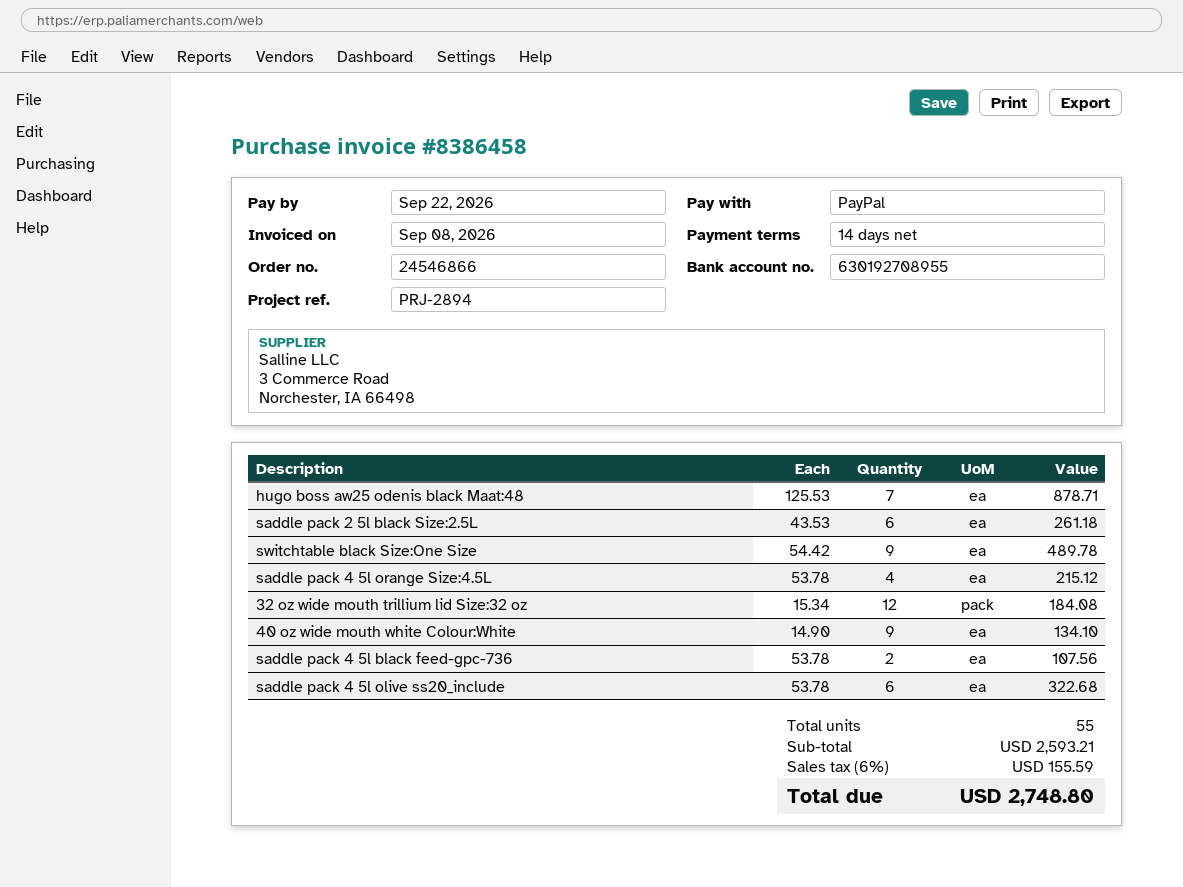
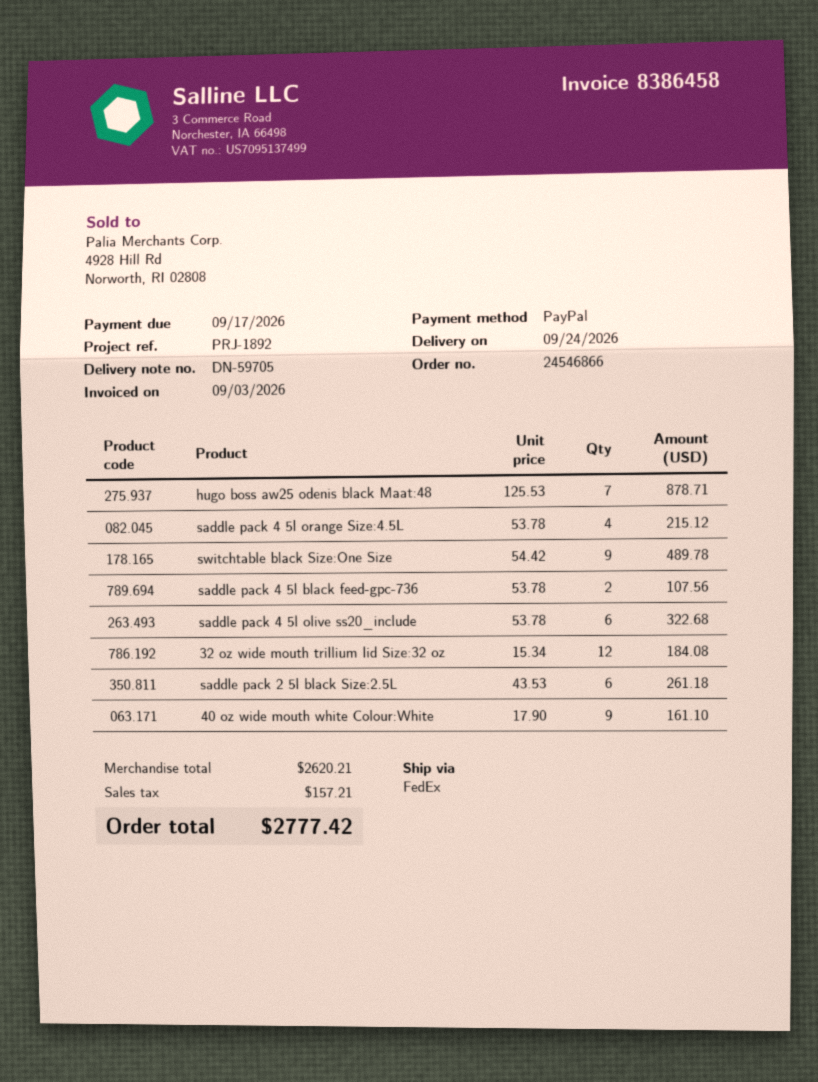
invoice date: 2026-09-08 -> 2026-09-03
due date: 2026-09-22 -> 2026-09-17
reference: PRJ-2894 -> PRJ-1892
40 oz wide mouth white Colour:White: 9 x 14.90 = 134.10 -> 9 x 17.90 = 161.10
subtotal: 2593.21 -> 2620.21
tax: 155.59 -> 157.21
total: 2748.80 -> 2777.42

